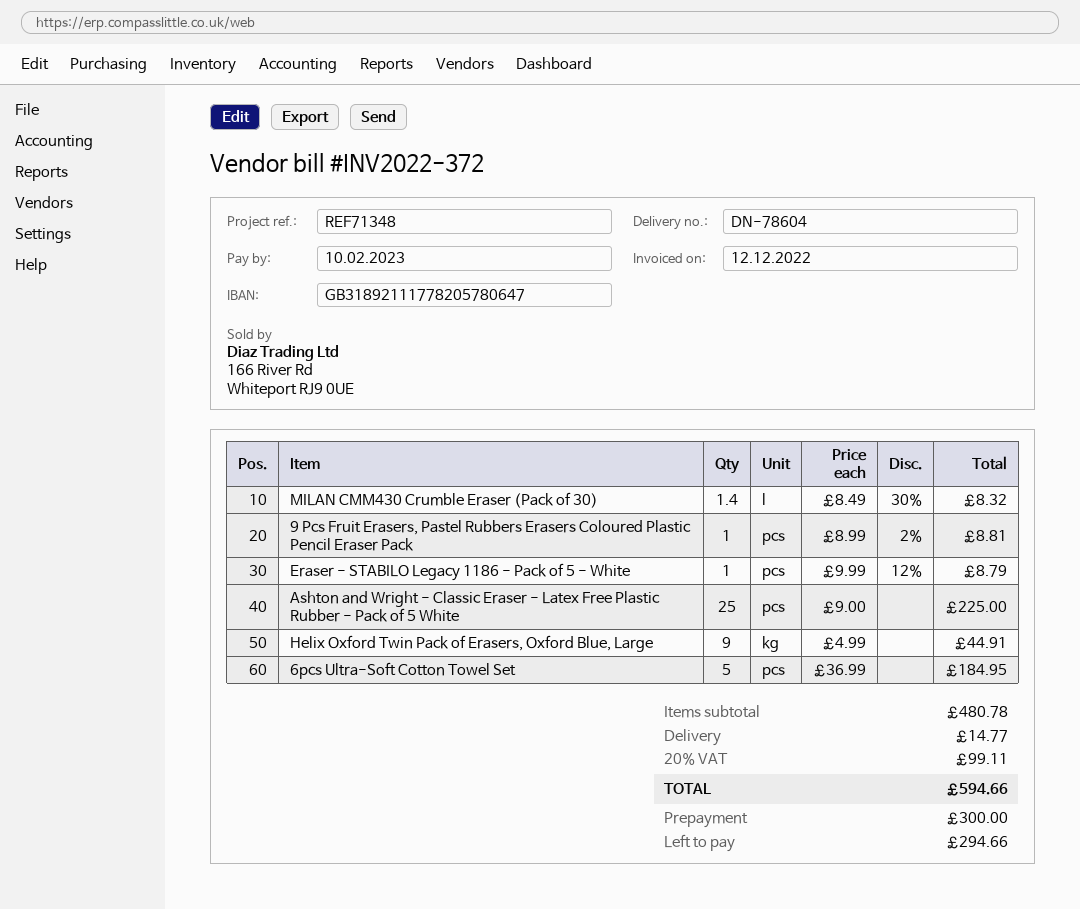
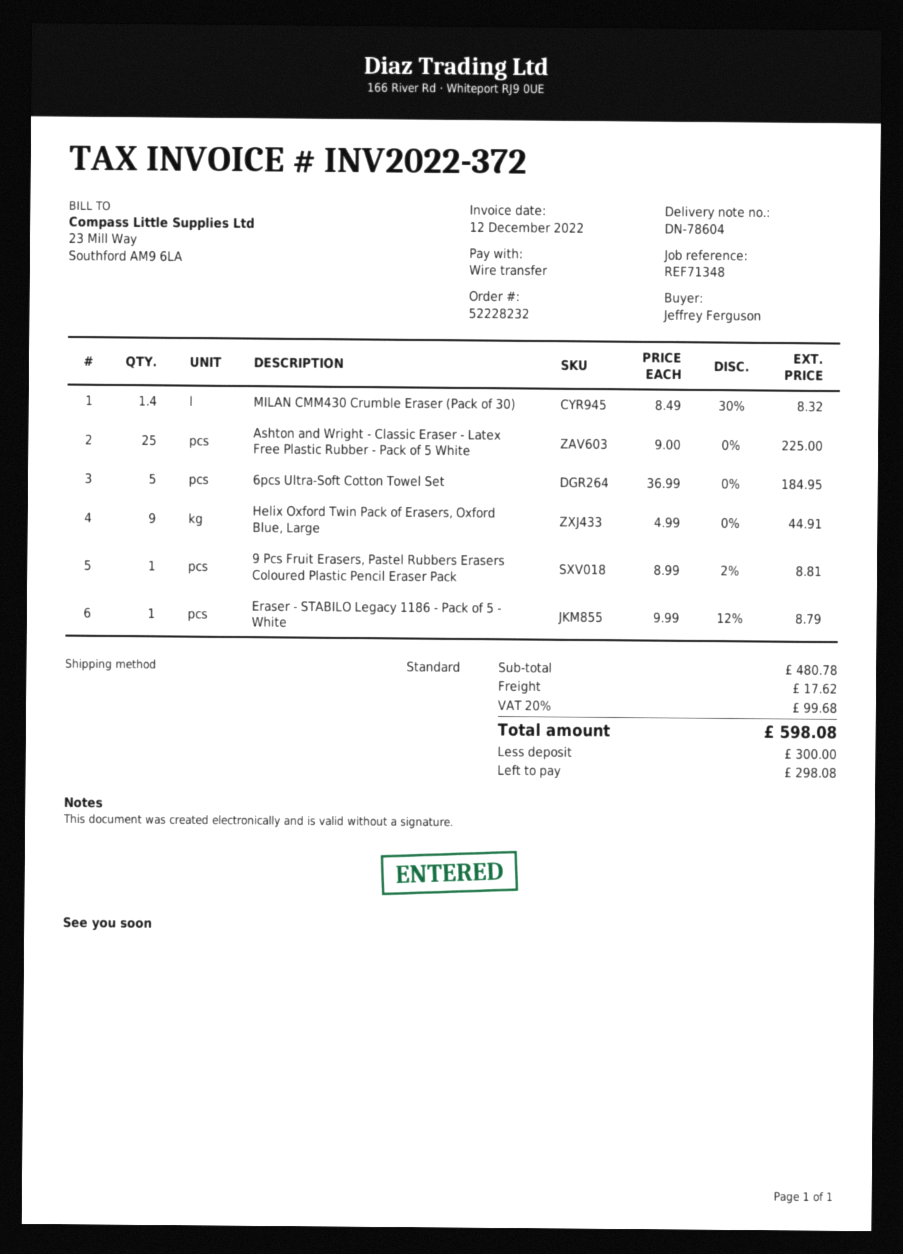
shipping: 14.77 -> 17.62
tax: 20% = 99.11 -> 20% = 99.68
total: 594.66 -> 598.08
balance: 294.66 -> 298.08

